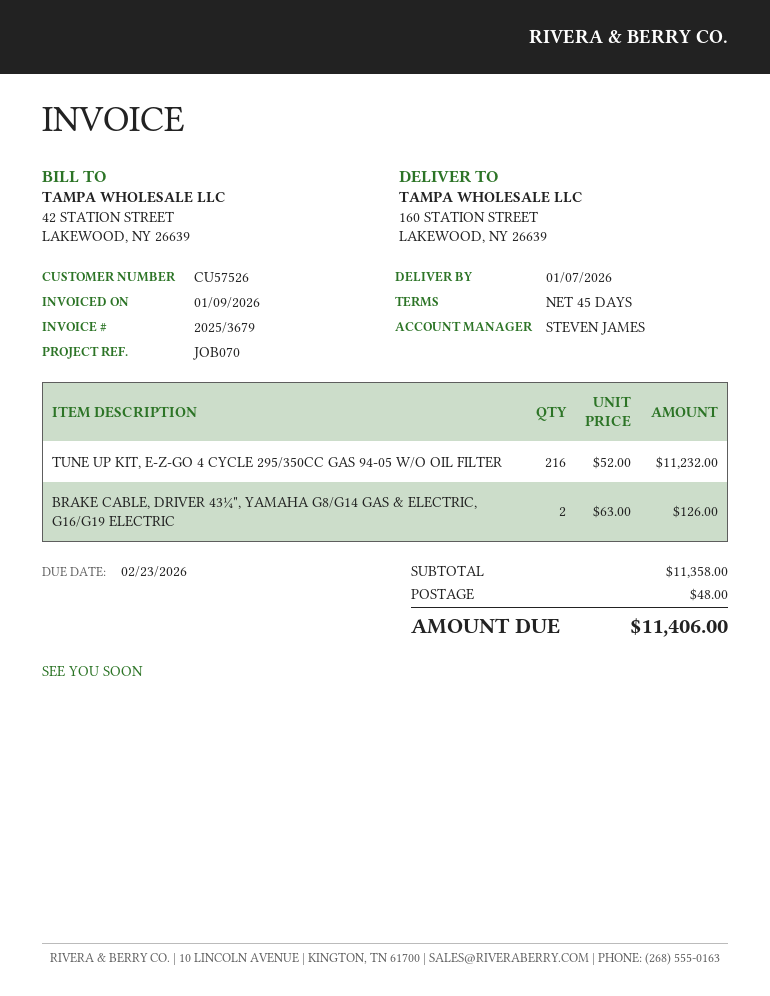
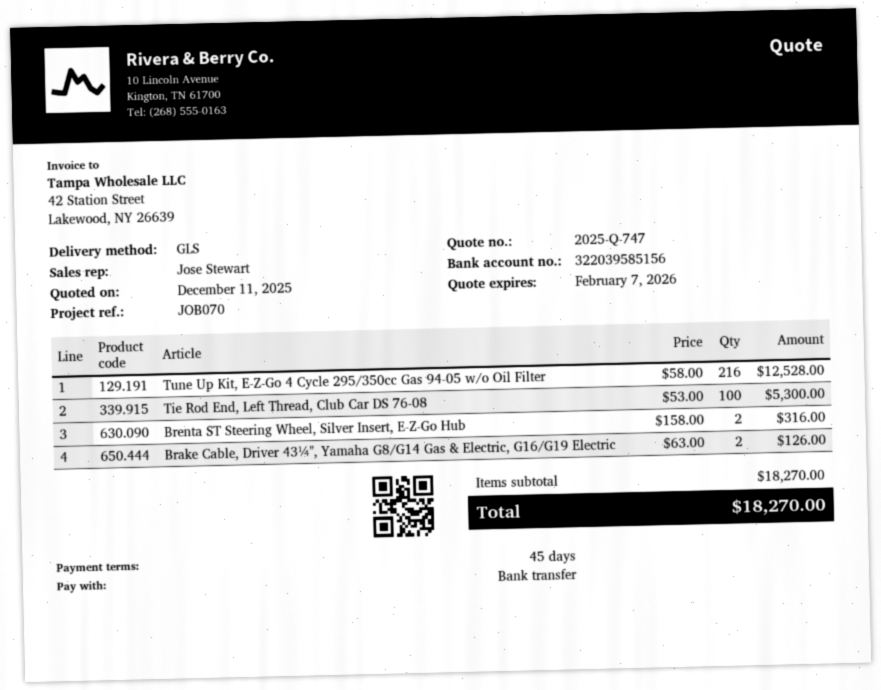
sales rep: STEVEN JAMES -> Jose Stewart
TUNE UP KIT, E-Z-GO 4 CYCLE 295/350CC GAS 94-05 W/O OIL FILTER: 216 x 52.00 = 11232.00 -> 216 x 58.00 = 12528.00
Tie Rod End, Left Thread, Club Car DS 76-08: none -> 100 x 53.00 = 5300.00
Brenta ST Steering Wheel, Silver Insert, E-Z-Go Hub: none -> 2 x 158.00 = 316.00
subtotal: 11358.00 -> 18270.00
shipping: 48.00 -> none
total: 11406.00 -> 18270.00

